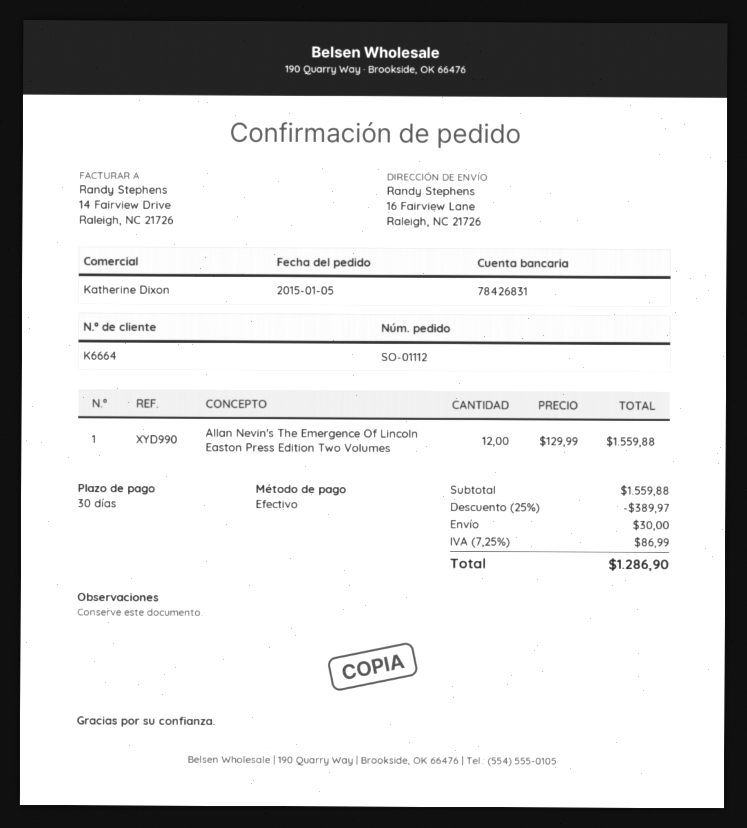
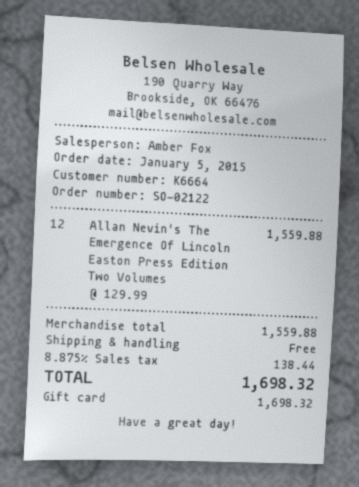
order number: SO-01112 -> SO-02122
sales rep: Katherine Dixon -> Amber Fox
payment method: cash -> gift card
discount: 25% = 389.97 -> none
shipping: 30.00 -> 0.00
tax: 7.25% = 86.99 -> 8.875% = 138.44
total: 1286.90 -> 1698.32

